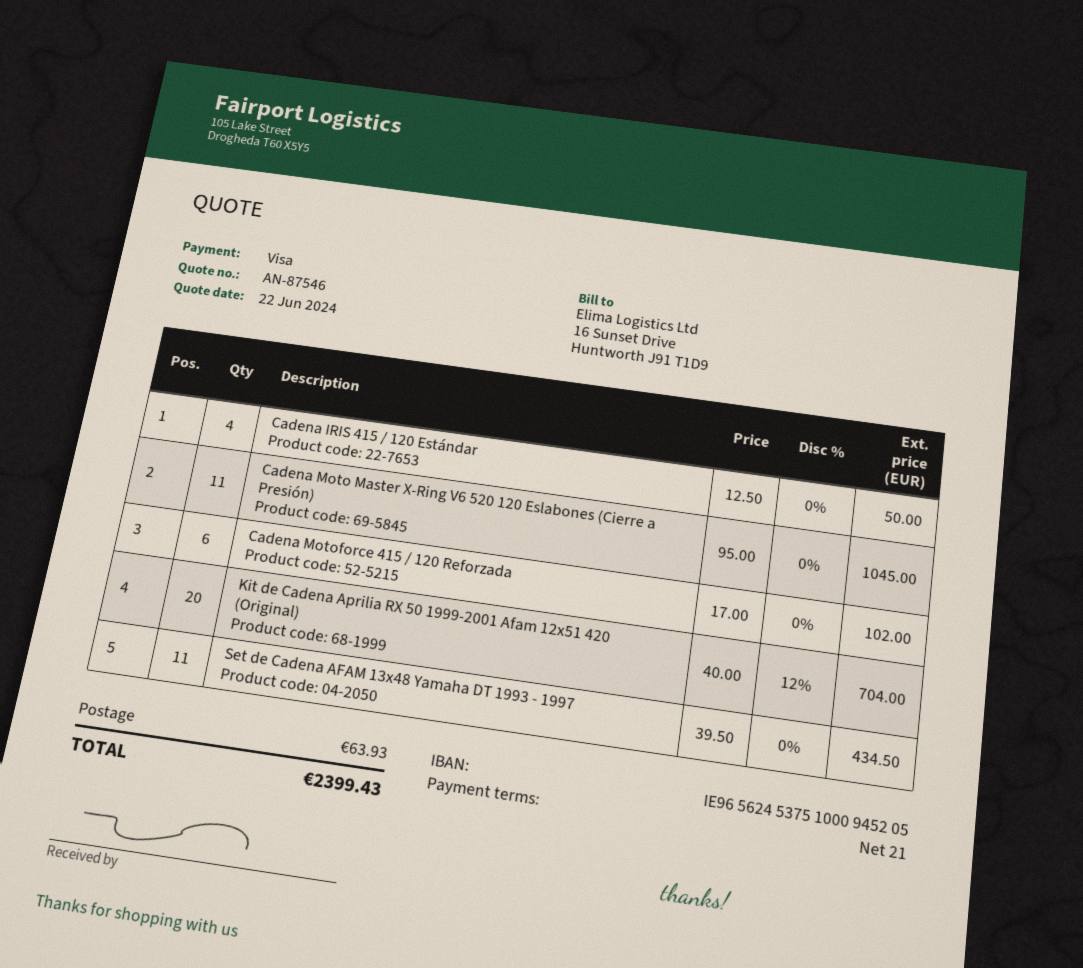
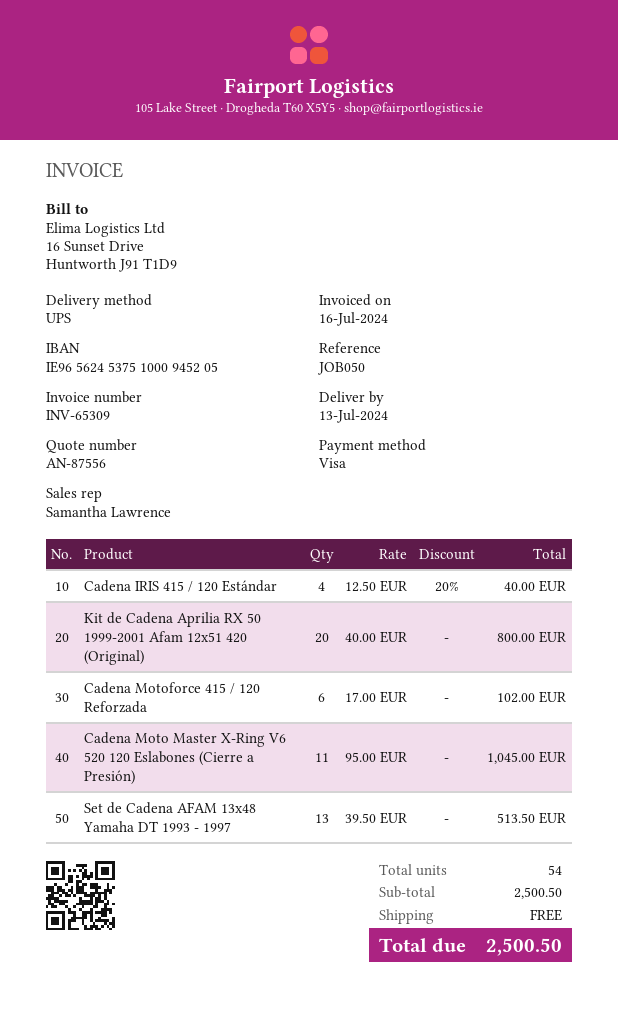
quote number: AN-87546 -> AN-87556
Cadena IRIS 415 / 120 Estándar: 4 x 12.50 = 50.00 -> 4 x 12.50 - 20% = 40.00
Kit de Cadena Aprilia RX 50 1999-2001 Afam 12x51 420 (Original): 20 x 40.00 - 12% = 704.00 -> 20 x 40.00 = 800.00
Set de Cadena AFAM 13x48 Yamaha DT 1993 - 1997: 11 x 39.50 = 434.50 -> 13 x 39.50 = 513.50
shipping: 63.93 -> 0.00
total: 2399.43 -> 2500.50

